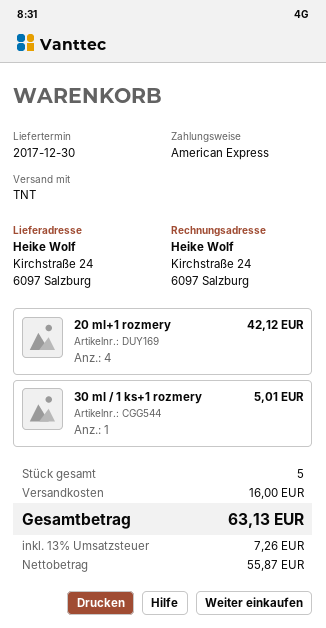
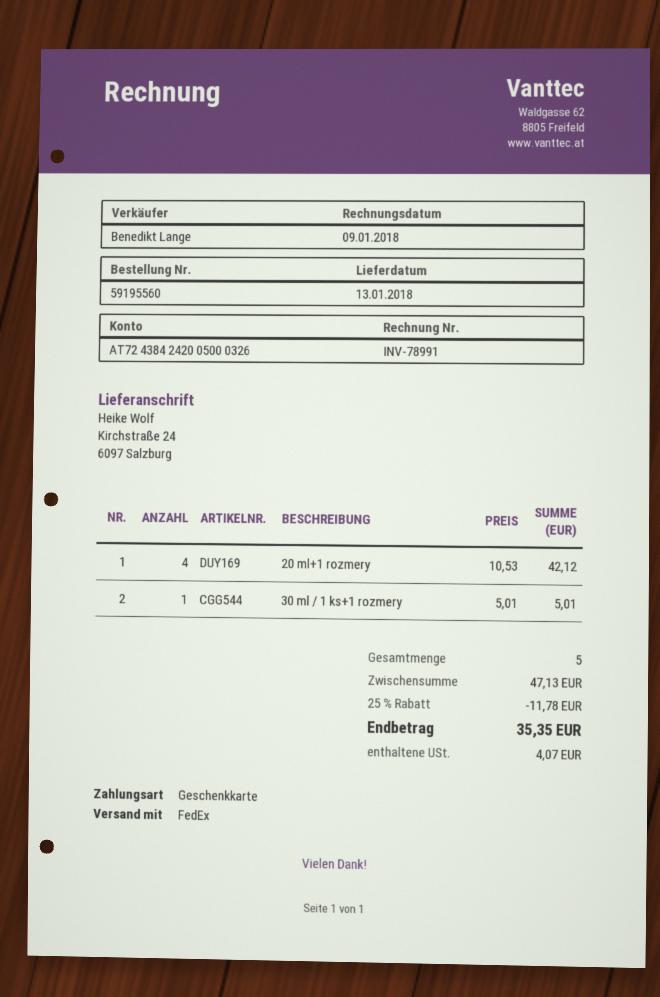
delivery date: 2017-12-30 -> 2018-01-13
payment method: American Express -> gift card
shipping method: TNT -> FedEx
discount: none -> 25% = 11.78
shipping: 16.00 -> none
tax: 7.26 -> 4.07
total: 63.13 -> 35.35

